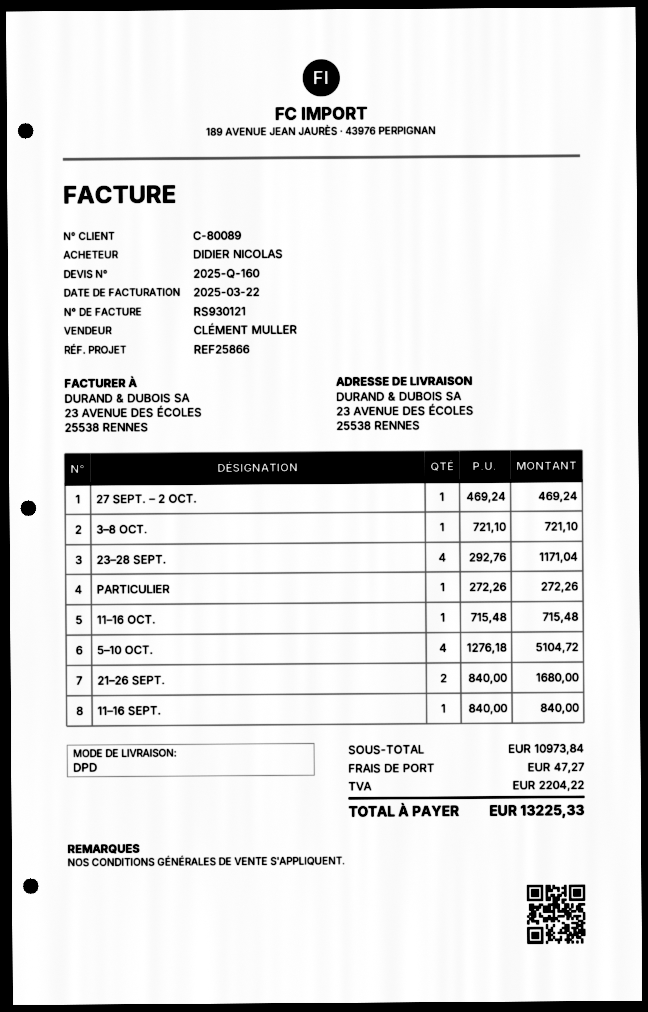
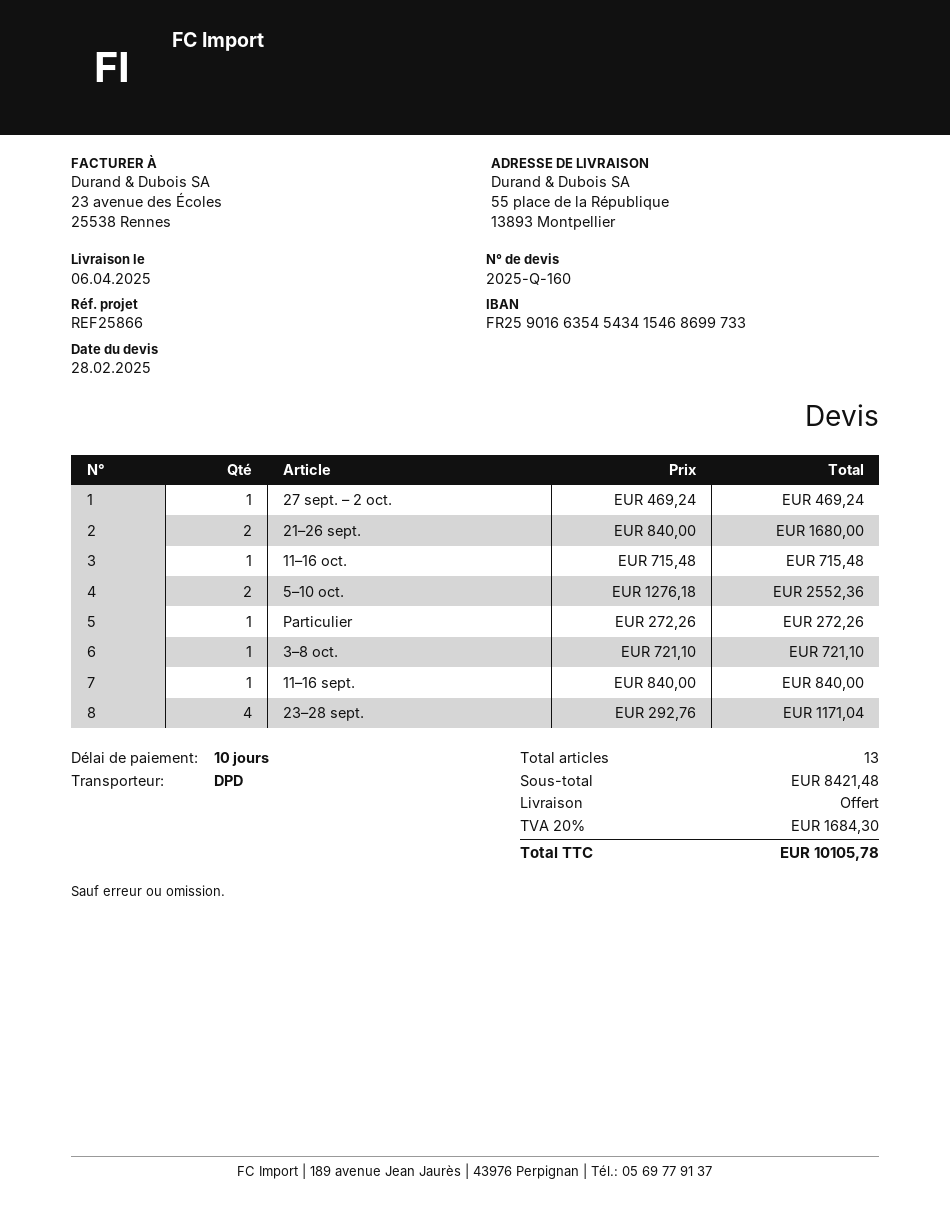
ship to: 23 AVENUE DES ÉCOLES, 25538 RENNES -> 55 place de la République, 13893 Montpellier
5–10 OCT.: 4 x 1276.18 = 5104.72 -> 2 x 1276.18 = 2552.36
subtotal: 10973.84 -> 8421.48
shipping: 47.27 -> 0.00
tax: 2204.22 -> 1684.30
total: 13225.33 -> 10105.78

